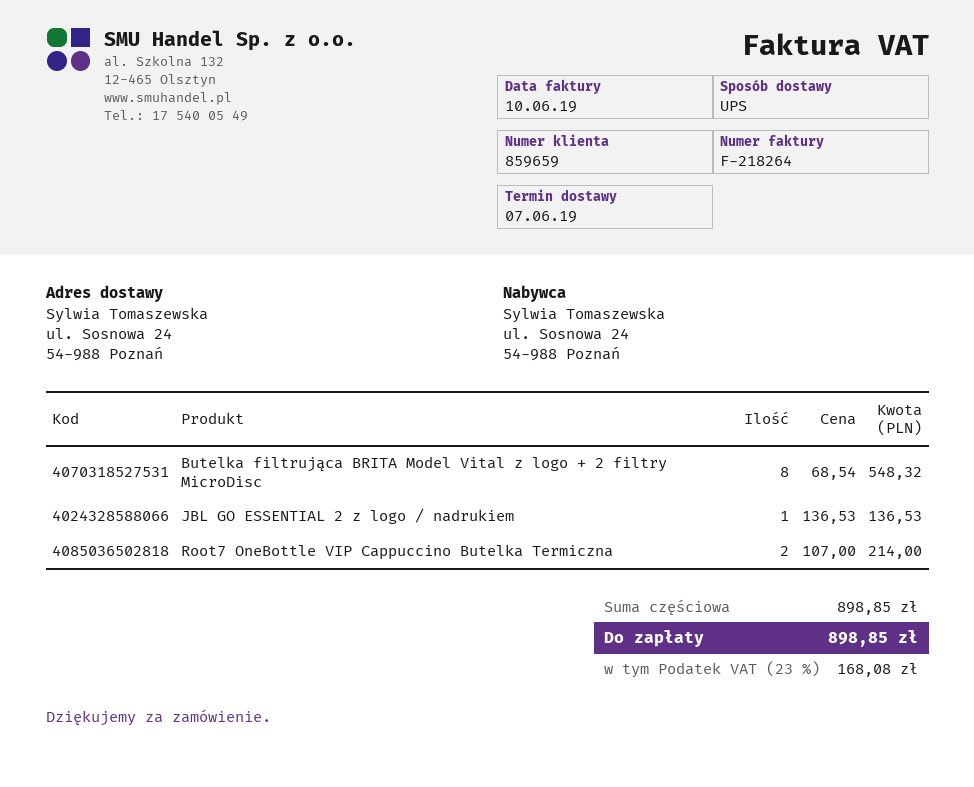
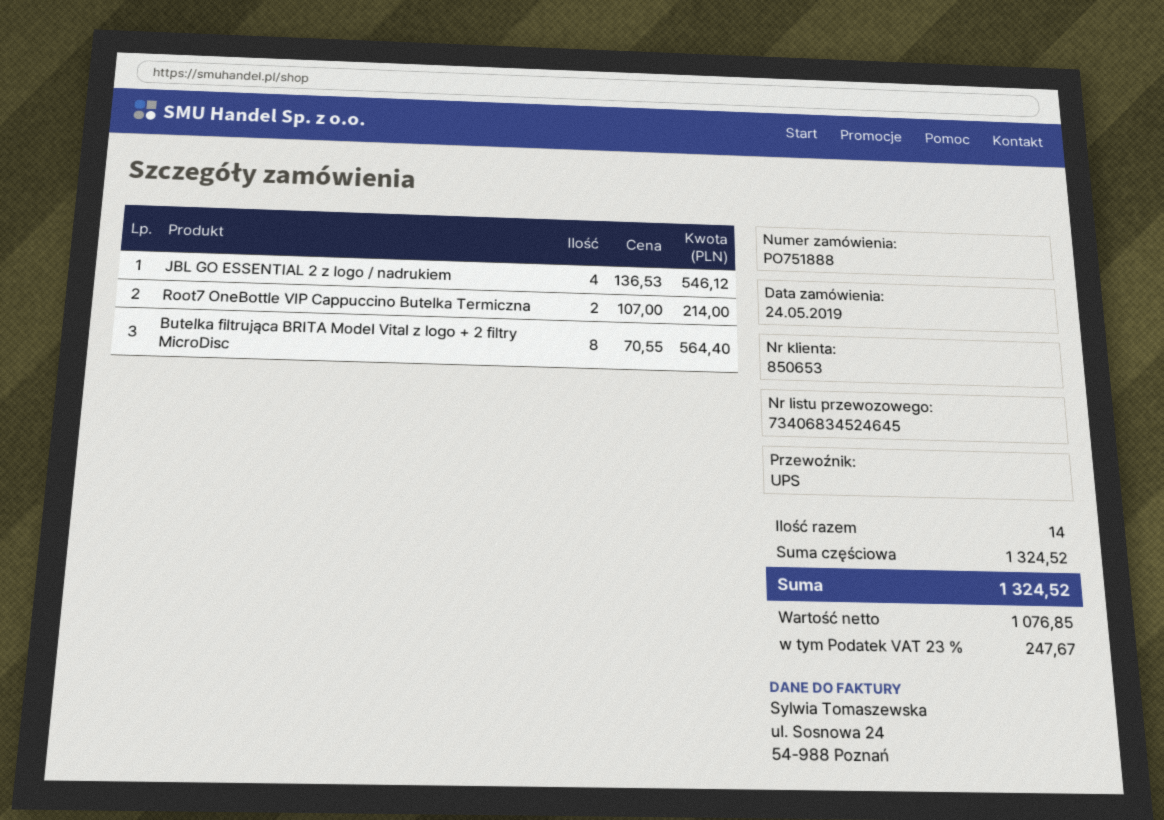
customer number: 859659 -> 850653
Butelka filtrująca BRITA Model Vital z logo + 2 filtry MicroDisc: 8 x 68.54 = 548.32 -> 8 x 70.55 = 564.40
JBL GO ESSENTIAL 2 z logo / nadrukiem: 1 x 136.53 = 136.53 -> 4 x 136.53 = 546.12
subtotal: 898.85 -> 1324.52
tax: 23% = 168.08 -> 23% = 247.67
total: 898.85 -> 1324.52

